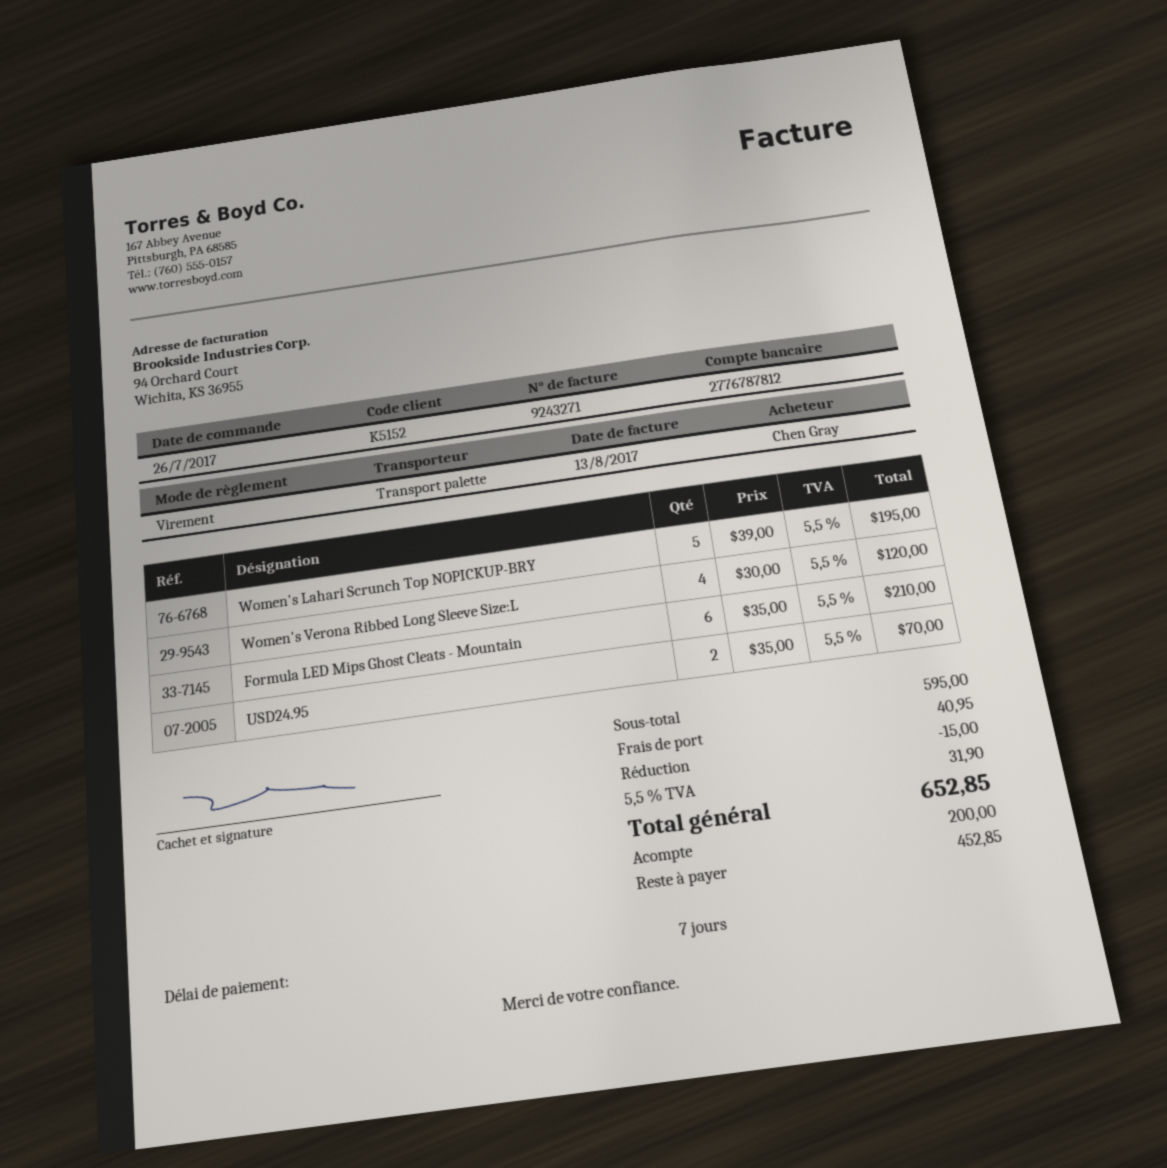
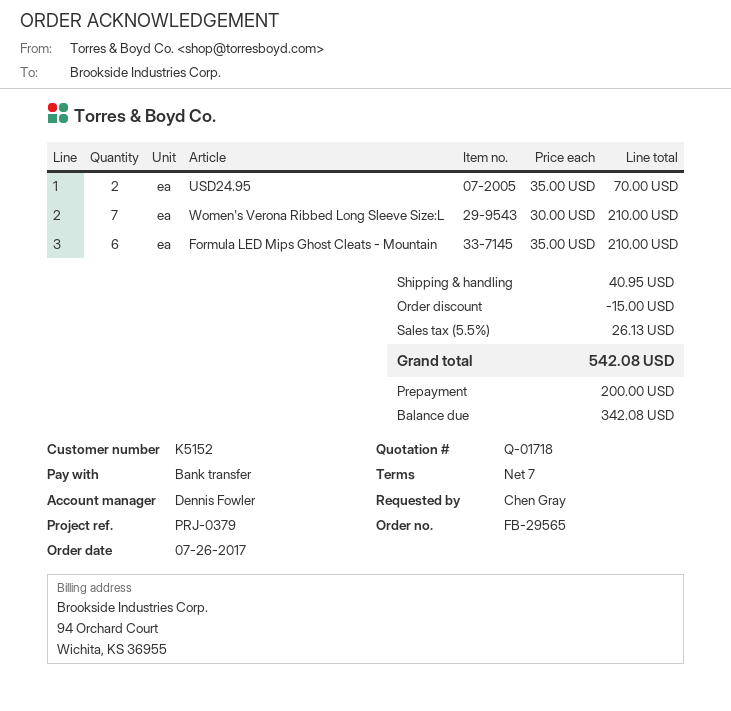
Women's Lahari Scrunch Top NOPICKUP-BRY: 5 x 39.00 = 195.00 -> none
Women's Verona Ribbed Long Sleeve Size:L: 4 x 30.00 = 120.00 -> 7 x 30.00 = 210.00
tax: 5.5% = 31.90 -> 5.5% = 26.13
total: 652.85 -> 542.08
balance: 452.85 -> 342.08

